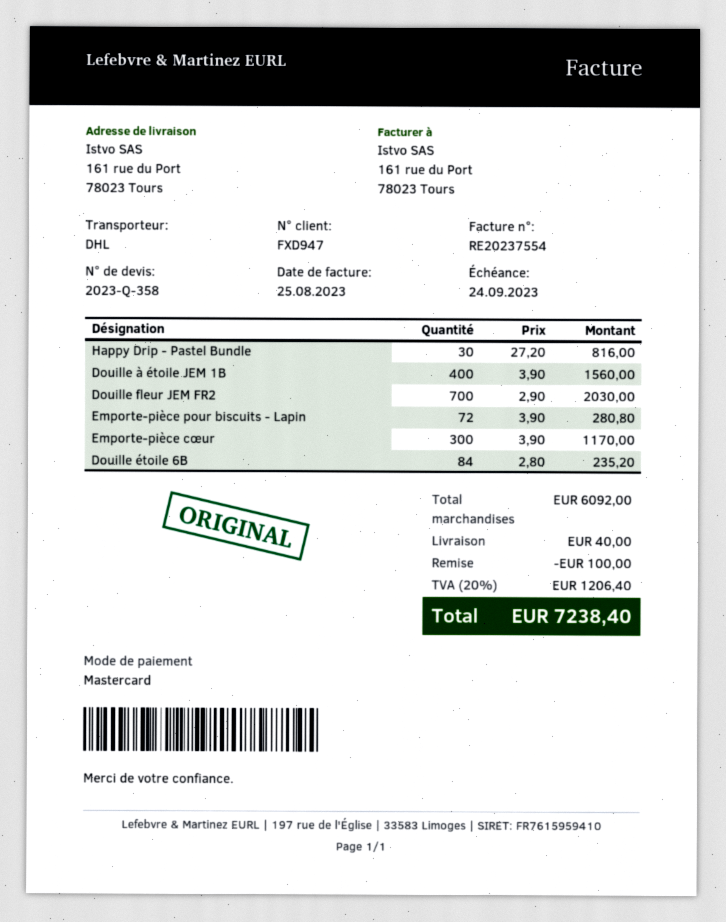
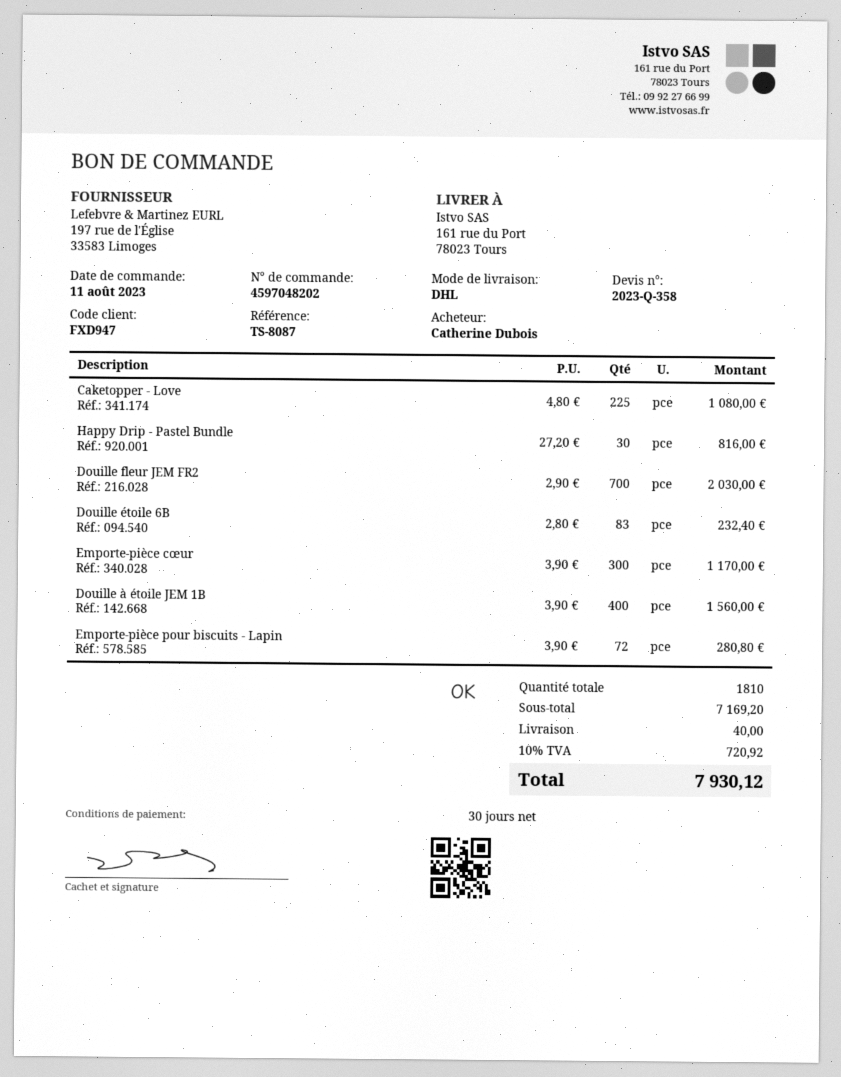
Douille étoile 6B: 84 x 2.80 = 235.20 -> 83 x 2.80 = 232.40
Caketopper - Love: none -> 225 x 4.80 = 1080.00
subtotal: 6092.00 -> 7169.20
discount: 100.00 -> none
tax: 20% = 1206.40 -> 10% = 720.92
total: 7238.40 -> 7930.12

